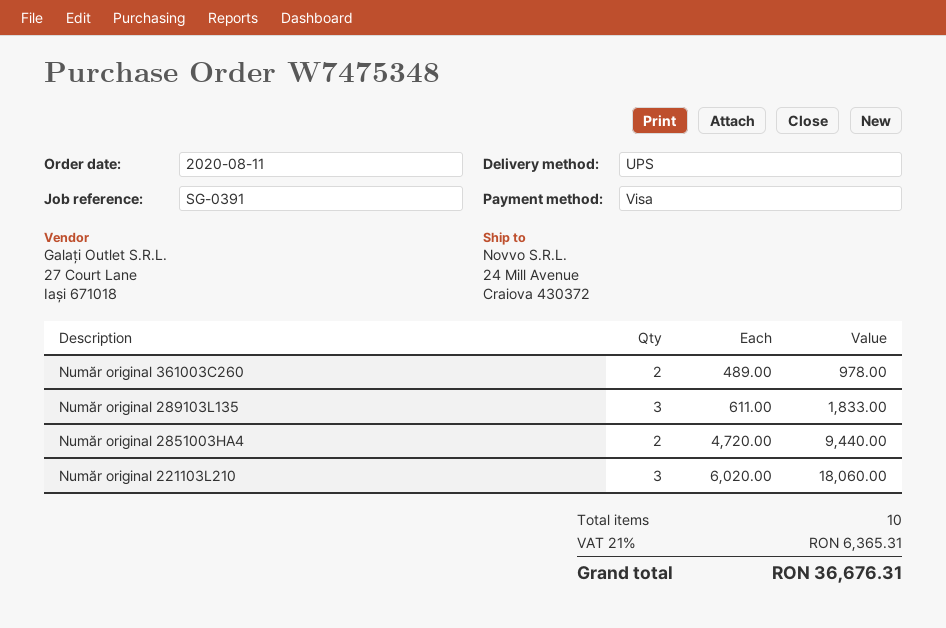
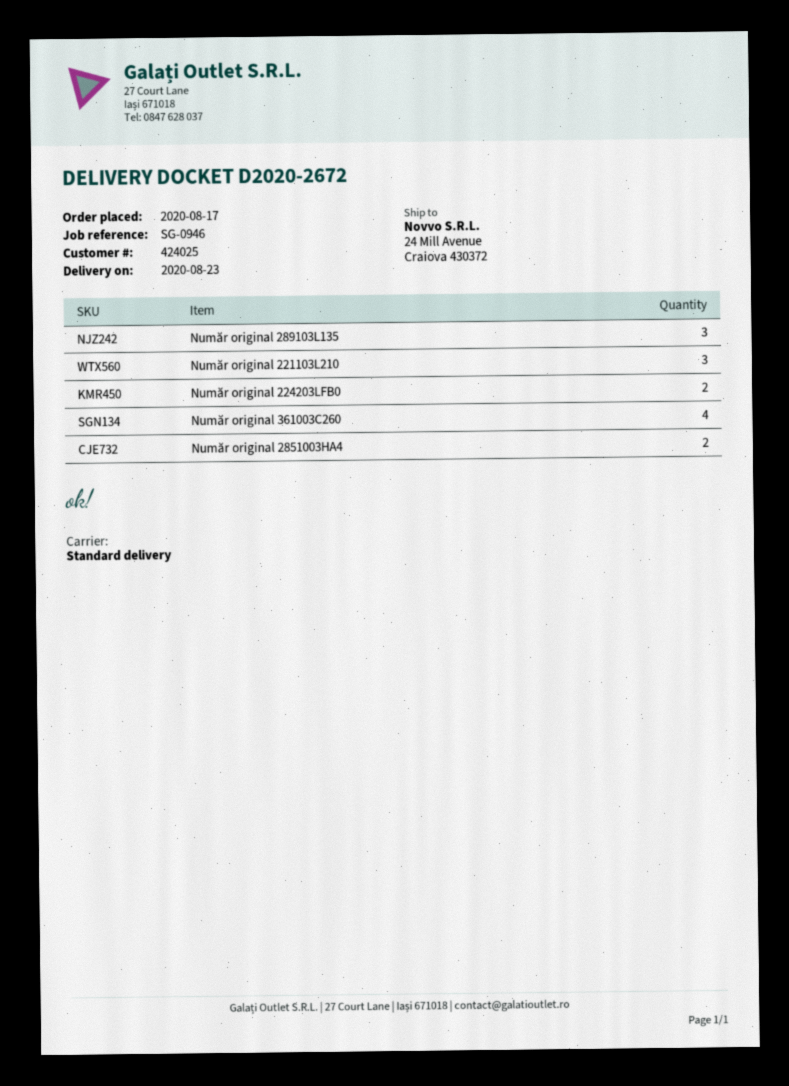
order date: 2020-08-11 -> 2020-08-17
reference: SG-0391 -> SG-0946
shipping method: UPS -> standard
Număr original 361003C260: 2 -> 4
Număr original 224203LFB0: none -> 2

